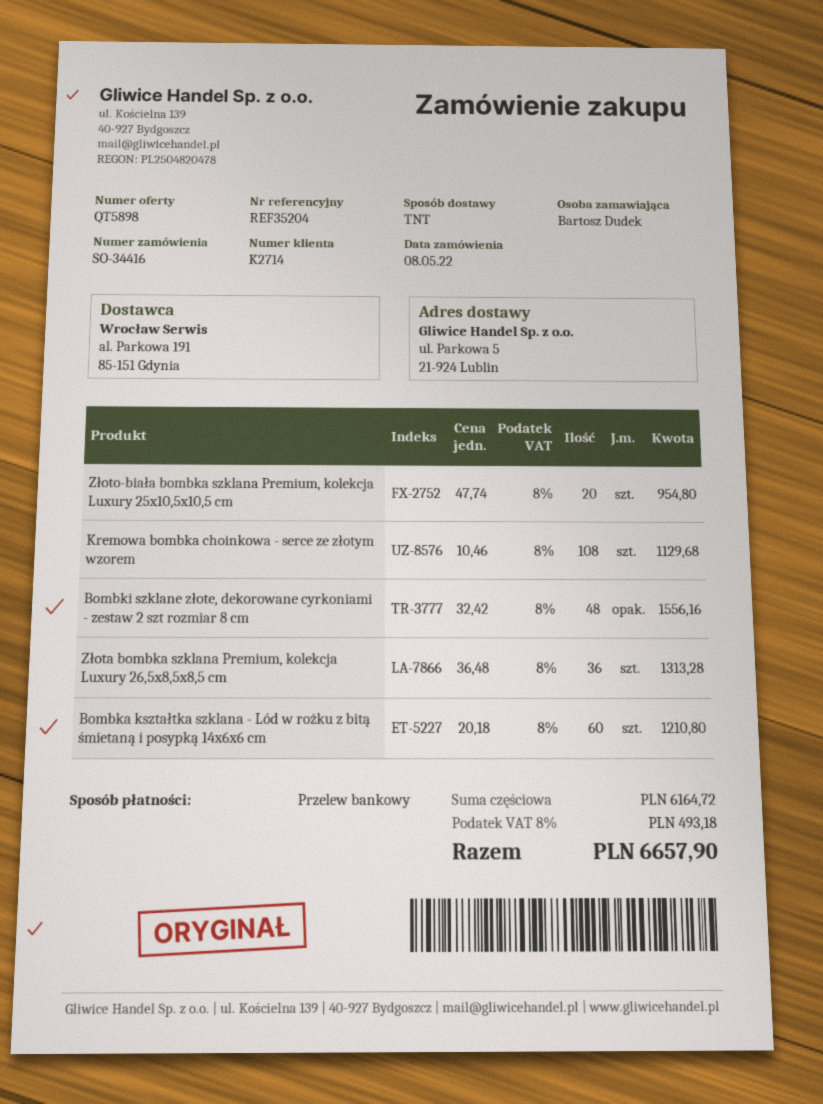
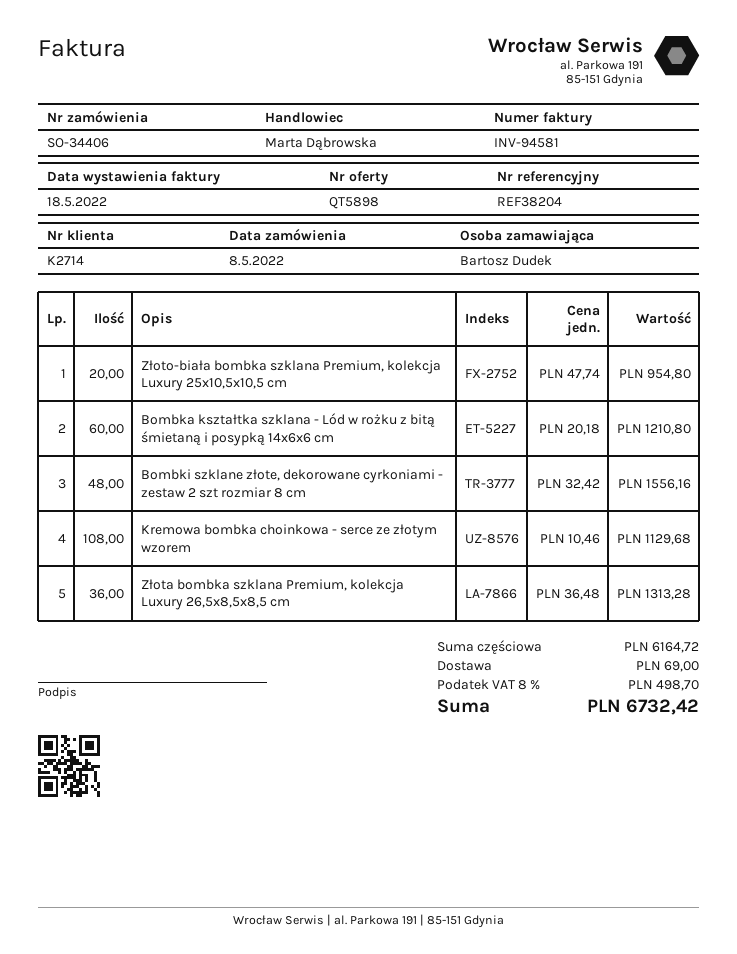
order number: SO-34416 -> SO-34406
reference: REF35204 -> REF38204
shipping: none -> 69.00
tax: 8% = 493.18 -> 8% = 498.70
total: 6657.90 -> 6732.42

